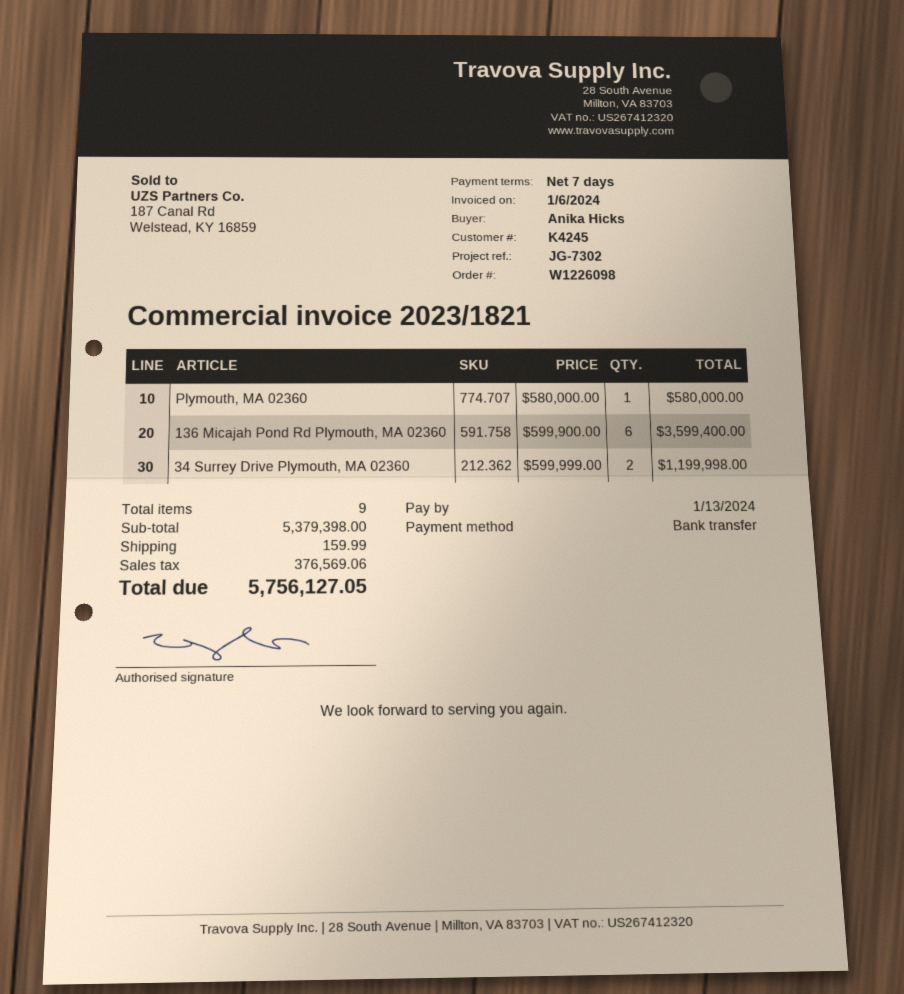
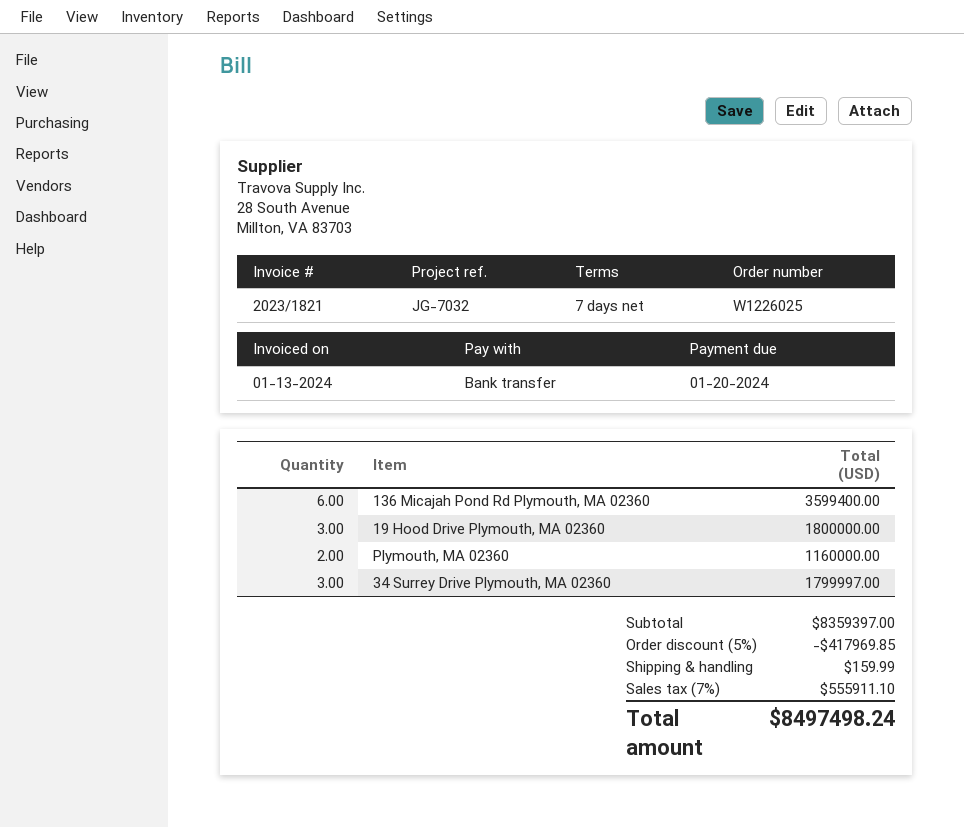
order number: W1226098 -> W1226025
invoice date: 2024-01-06 -> 2024-01-13
due date: 2024-01-13 -> 2024-01-20
reference: JG-7302 -> JG-7032
Plymouth, MA 02360: 1 for 580000.00 -> 2 for 1160000.00
34 Surrey Drive Plymouth, MA 02360: 2 for 1199998.00 -> 3 for 1799997.00
19 Hood Drive Plymouth, MA 02360: none -> 3 for 1800000.00
subtotal: 5379398.00 -> 8359397.00
discount: none -> 5% = 417969.85
tax: 376569.06 -> 555911.10
total: 5756127.05 -> 8497498.24

